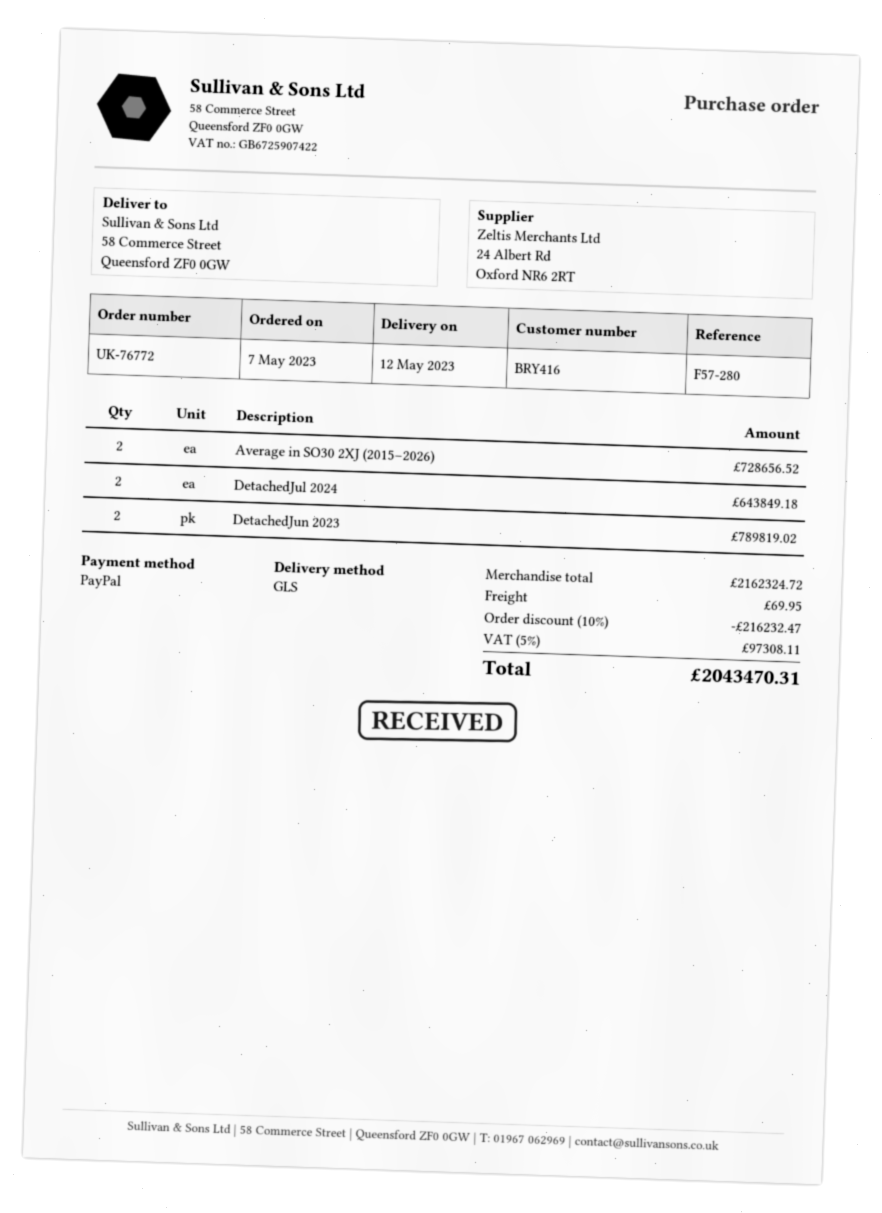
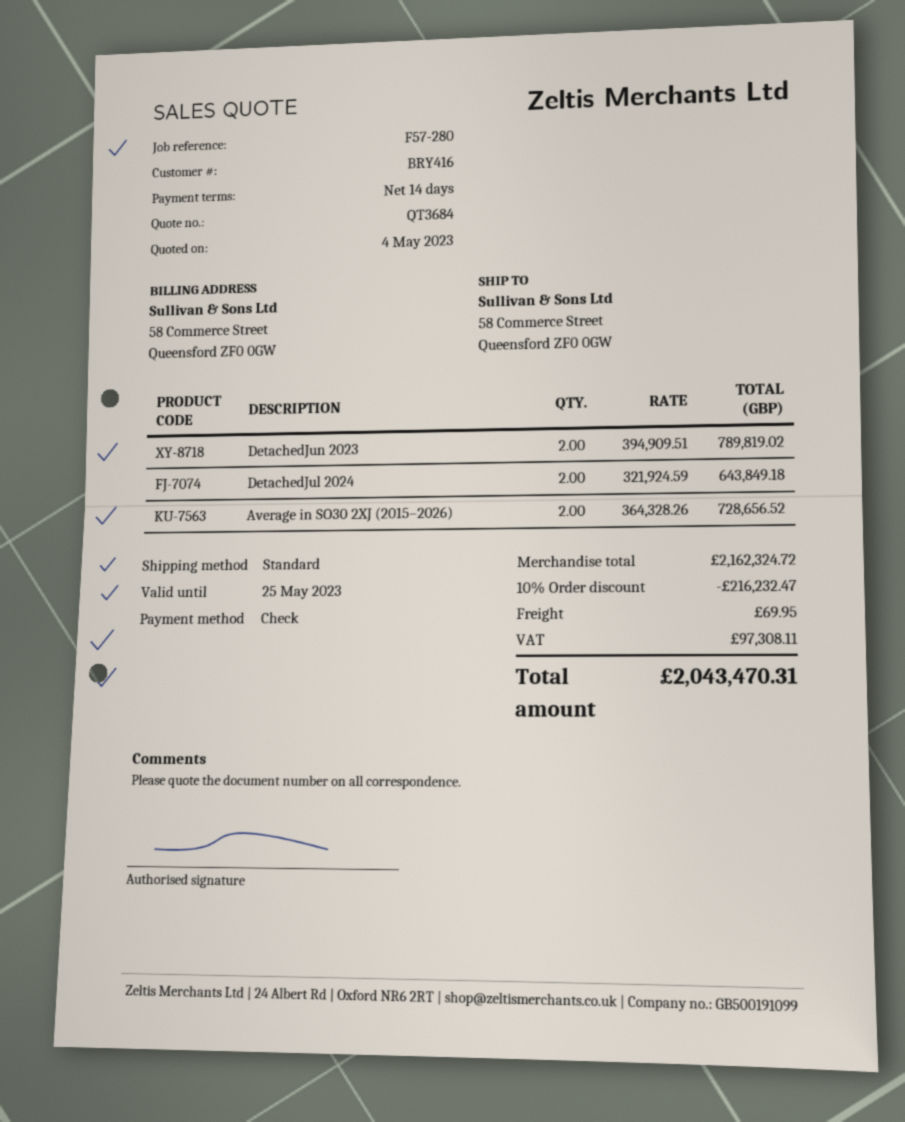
payment method: PayPal -> cheque
shipping method: GLS -> standard

